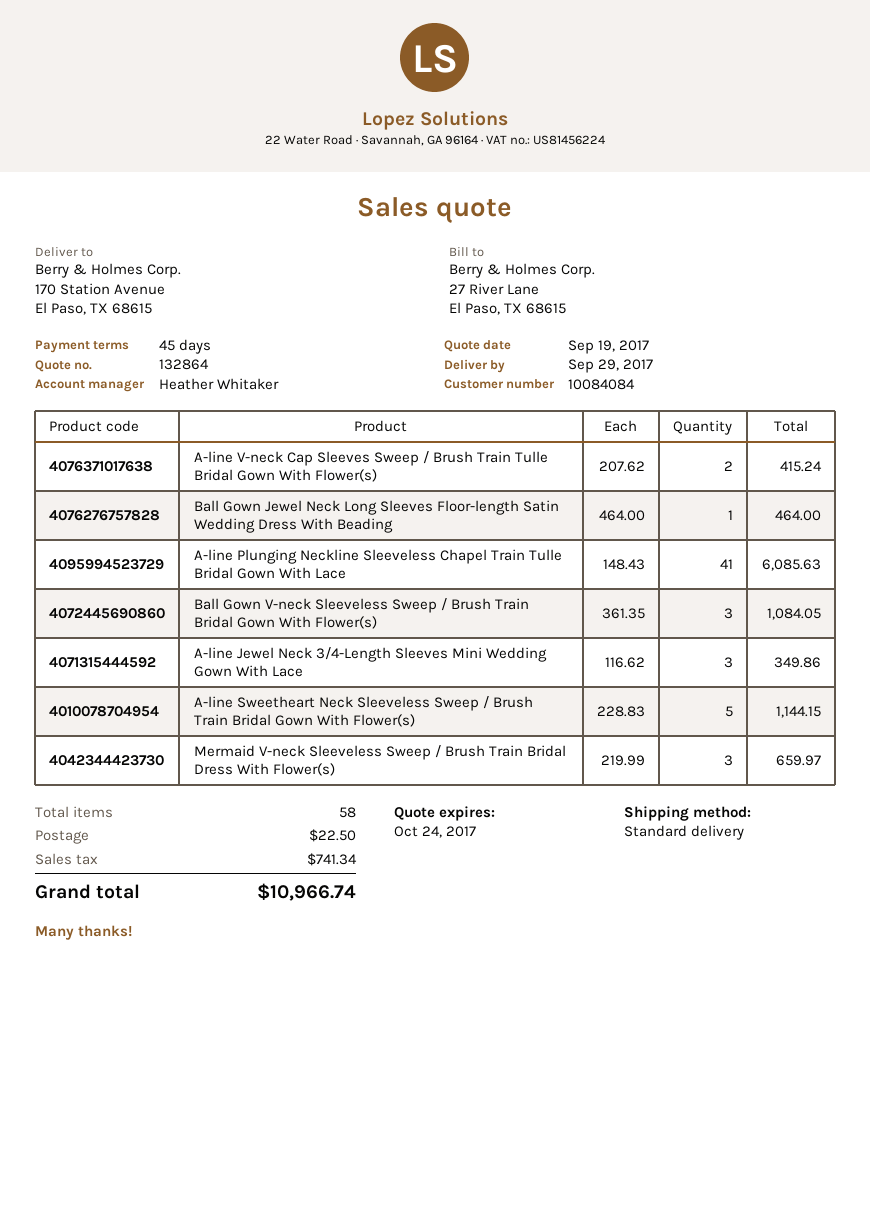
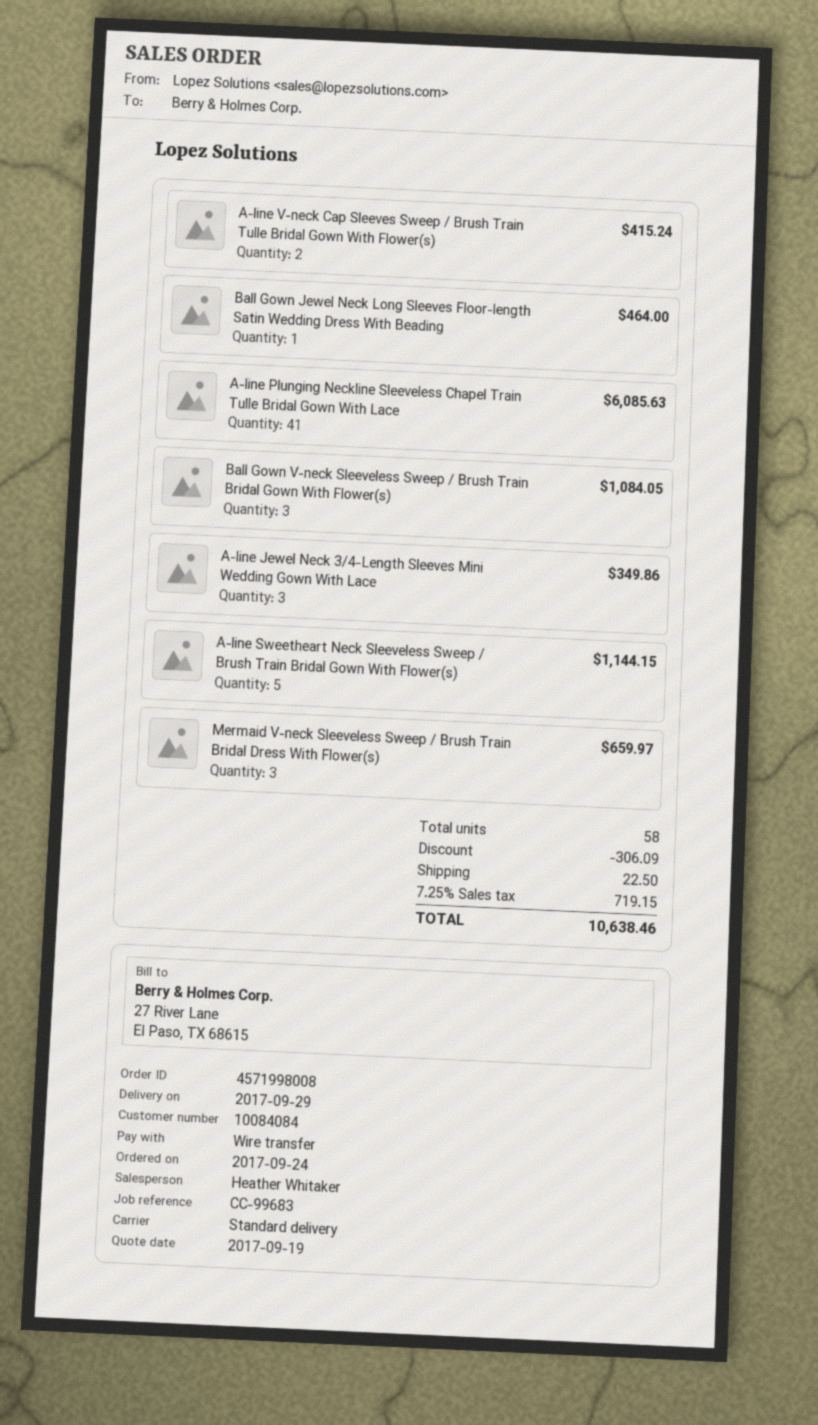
discount: none -> 306.09
tax: 741.34 -> 719.15
total: 10966.74 -> 10638.46

